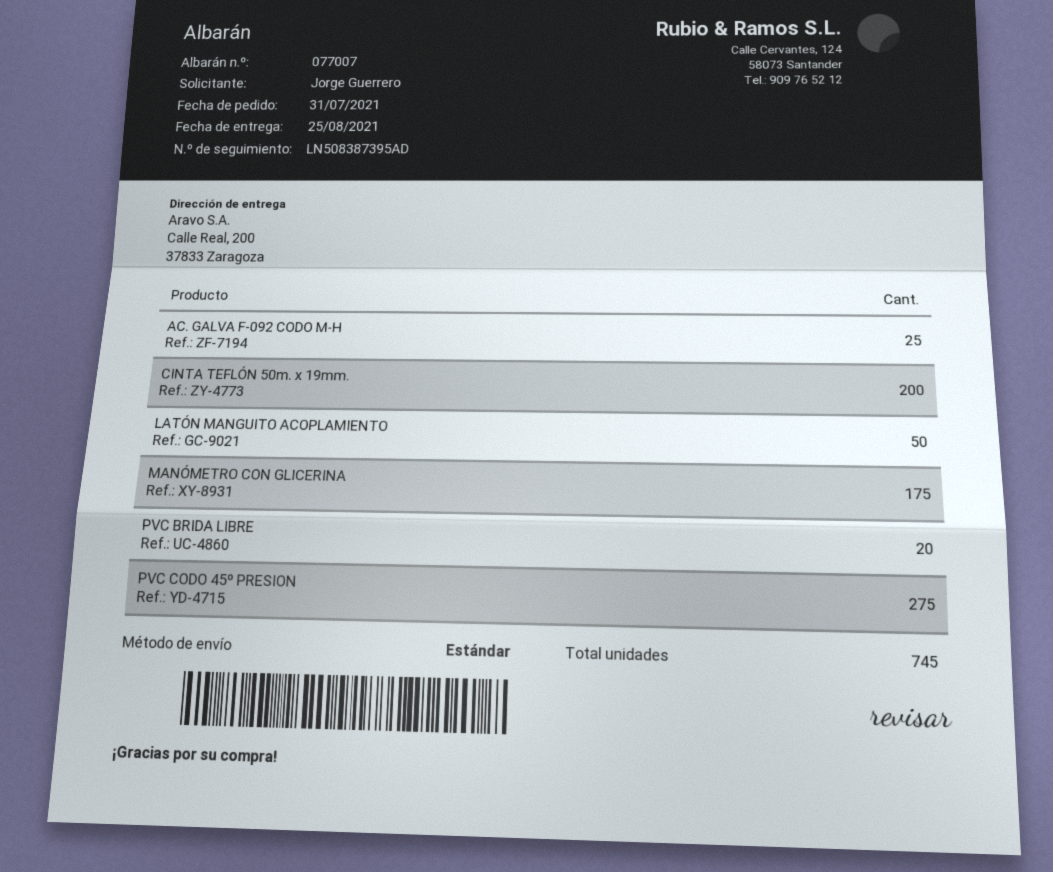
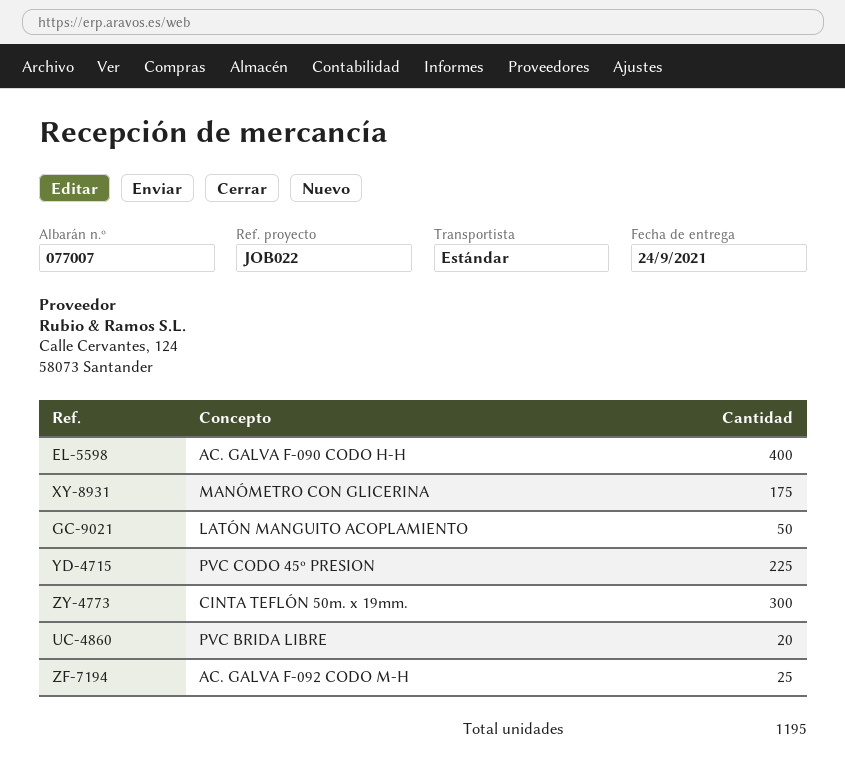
delivery date: 2021-08-25 -> 2021-09-24
CINTA TEFLÓN 50m. x 19mm.: 200 -> 300
PVC CODO 45º PRESION: 275 -> 225
AC. GALVA F-090 CODO H-H: none -> 400
total quantity: 745 -> 1195

